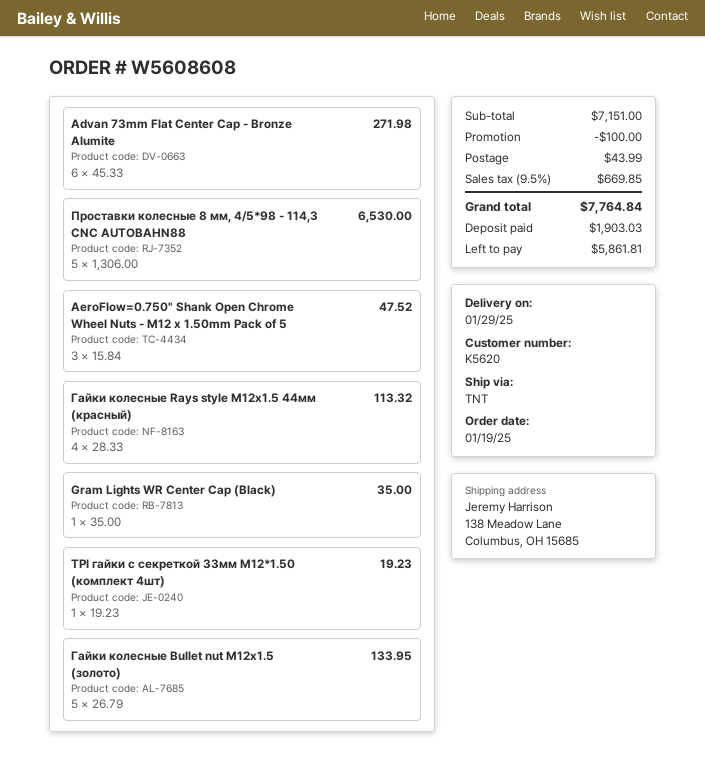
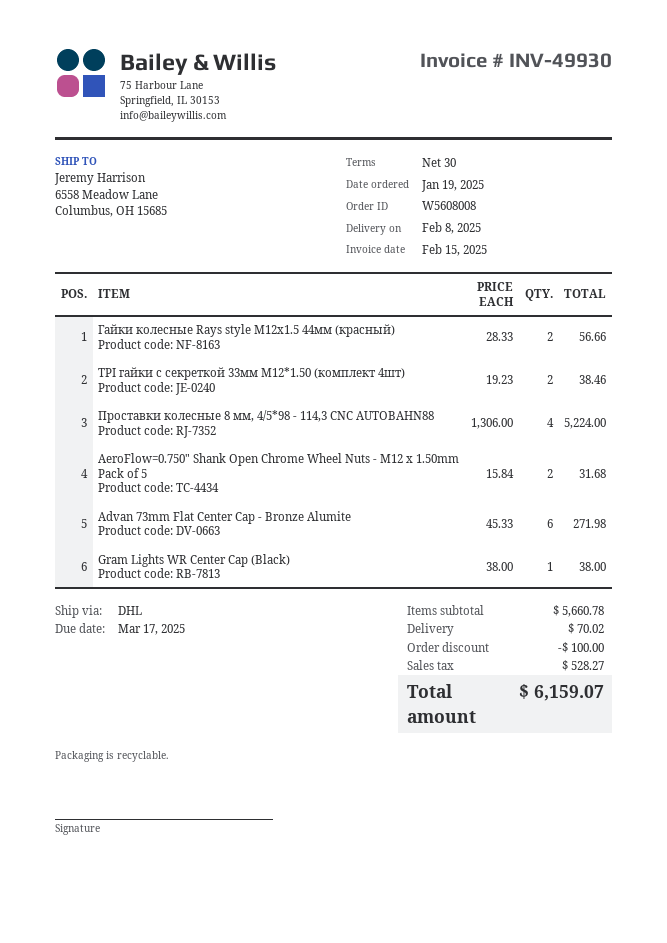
order number: W5608608 -> W5608008
delivery date: 2025-01-29 -> 2025-02-08
shipping method: TNT -> DHL
ship to: 138 Meadow Lane, Columbus, OH 15685 -> 6558 Meadow Lane, Columbus, OH 15685
Проставки колесные 8 мм, 4/5*98 - 114,3 CNC AUTOBAHN88: 5 x 1306.00 = 6530.00 -> 4 x 1306.00 = 5224.00
AeroFlow=0.750" Shank Open Chrome Wheel Nuts - M12 x 1.50mm Pack of 5: 3 x 15.84 = 47.52 -> 2 x 15.84 = 31.68
Гайки колесные Rays style M12x1.5 44мм (красный): 4 x 28.33 = 113.32 -> 2 x 28.33 = 56.66
Gram Lights WR Center Cap (Black): 1 x 35.00 = 35.00 -> 1 x 38.00 = 38.00
TPI гайки с секреткой 33мм M12*1.50 (комплект 4шт): 1 x 19.23 = 19.23 -> 2 x 19.23 = 38.46
Гайки колесные Bullet nut M12x1.5 (золото): 5 x 26.79 = 133.95 -> none
subtotal: 7151.00 -> 5660.78
shipping: 43.99 -> 70.02
tax: 669.85 -> 528.27
total: 7764.84 -> 6159.07

